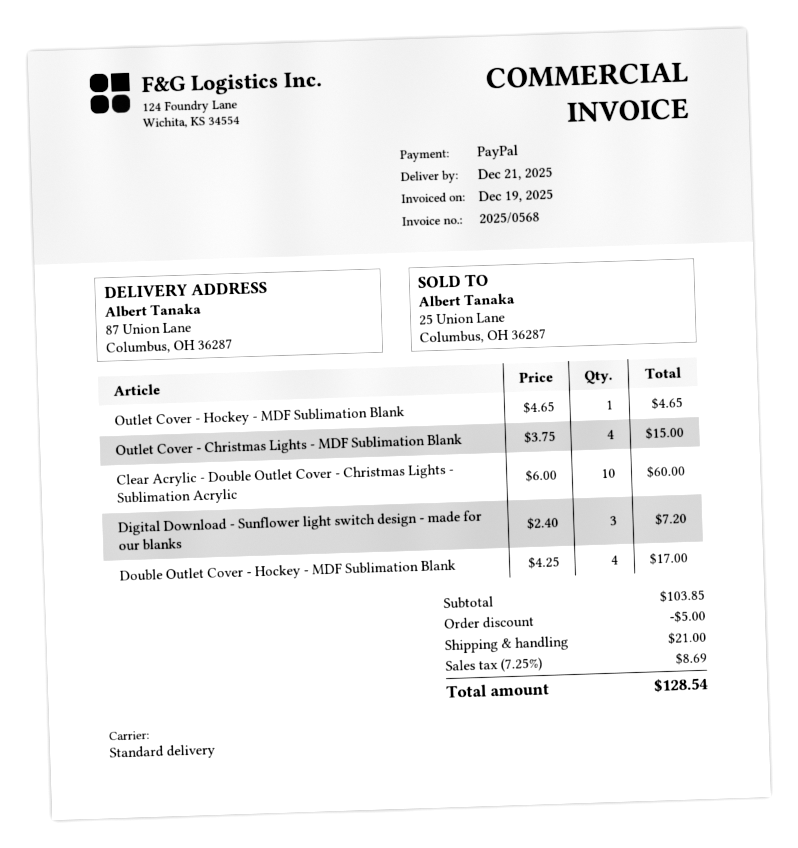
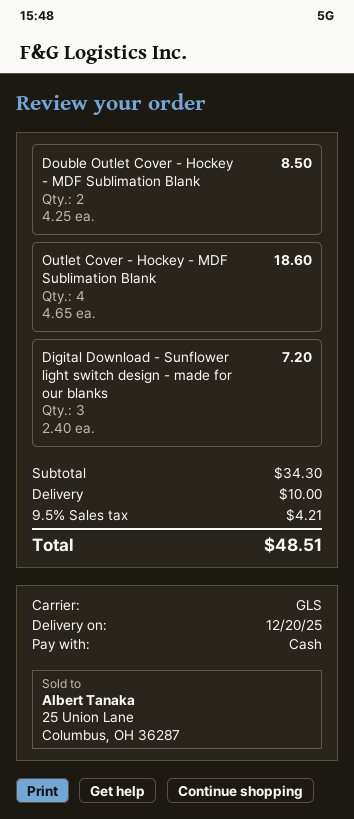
delivery date: 2025-12-21 -> 2025-12-20
payment method: PayPal -> cash
shipping method: standard -> GLS
Outlet Cover - Hockey - MDF Sublimation Blank: 1 x 4.65 = 4.65 -> 4 x 4.65 = 18.60
Outlet Cover - Christmas Lights - MDF Sublimation Blank: 4 x 3.75 = 15.00 -> none
Clear Acrylic - Double Outlet Cover - Christmas Lights - Sublimation Acrylic: 10 x 6.00 = 60.00 -> none
Double Outlet Cover - Hockey - MDF Sublimation Blank: 4 x 4.25 = 17.00 -> 2 x 4.25 = 8.50
subtotal: 103.85 -> 34.30
discount: 5.00 -> none
shipping: 21.00 -> 10.00
tax: 7.25% = 8.69 -> 9.5% = 4.21
total: 128.54 -> 48.51

